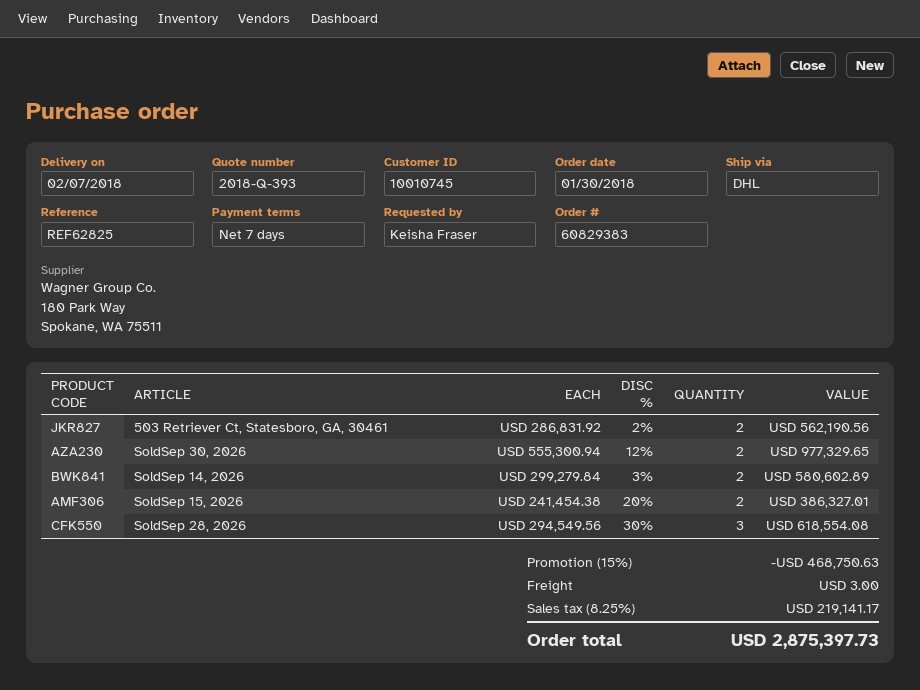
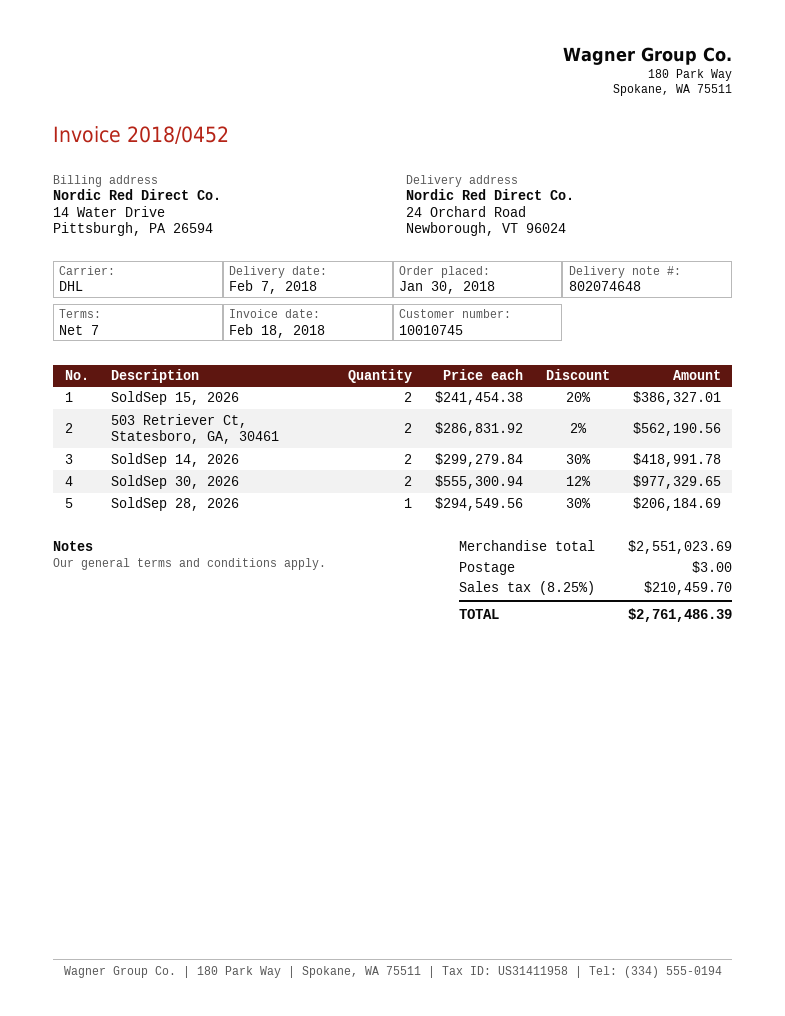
SoldSep 14, 2026: 2 x 299279.84 - 3% = 580602.89 -> 2 x 299279.84 - 30% = 418991.78
SoldSep 28, 2026: 3 x 294549.56 - 30% = 618554.08 -> 1 x 294549.56 - 30% = 206184.69
discount: 15% = 468750.63 -> none
tax: 8.25% = 219141.17 -> 8.25% = 210459.70
total: 2875397.73 -> 2761486.39

